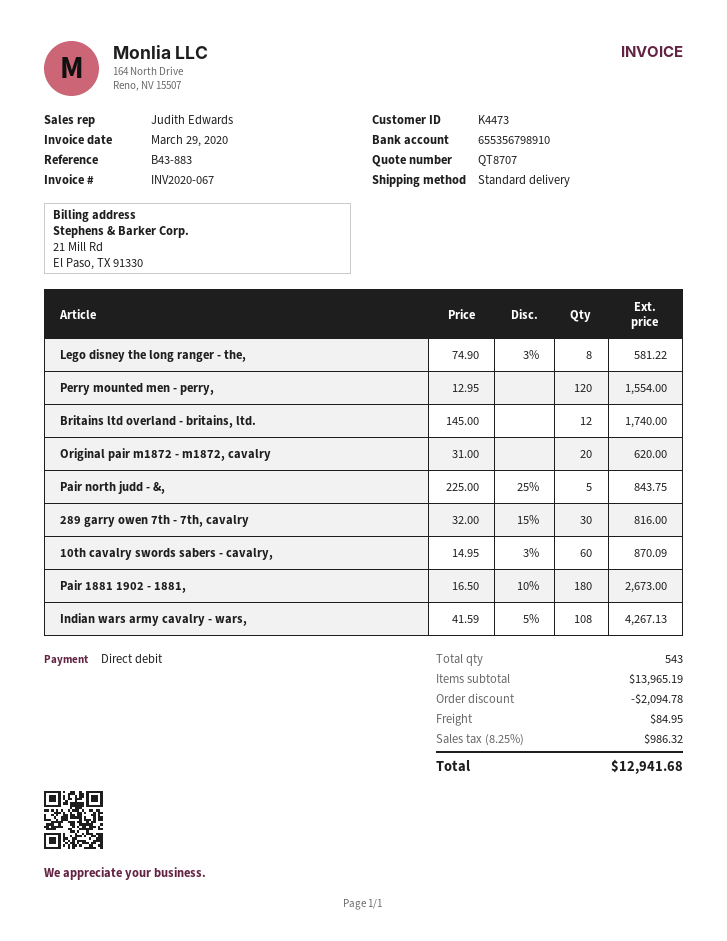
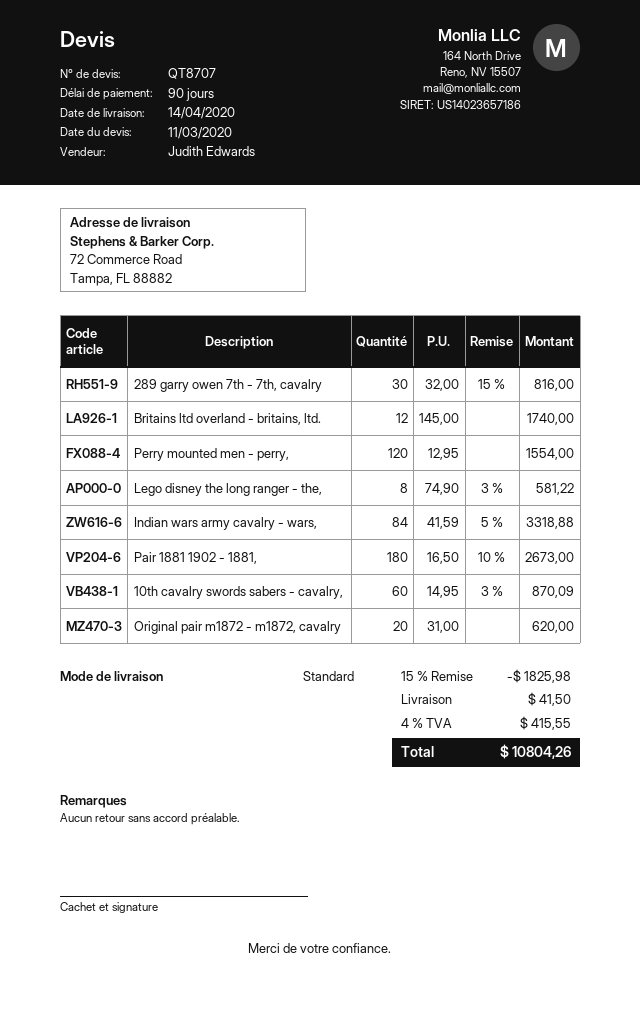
Pair north judd - &,: 5 x 225.00 - 25% = 843.75 -> none
Indian wars army cavalry - wars,: 108 x 41.59 - 5% = 4267.13 -> 84 x 41.59 - 5% = 3318.88
discount: 2094.78 -> 1825.98
shipping: 84.95 -> 41.50
tax: 8.25% = 986.32 -> 4% = 415.55
total: 12941.68 -> 10804.26

